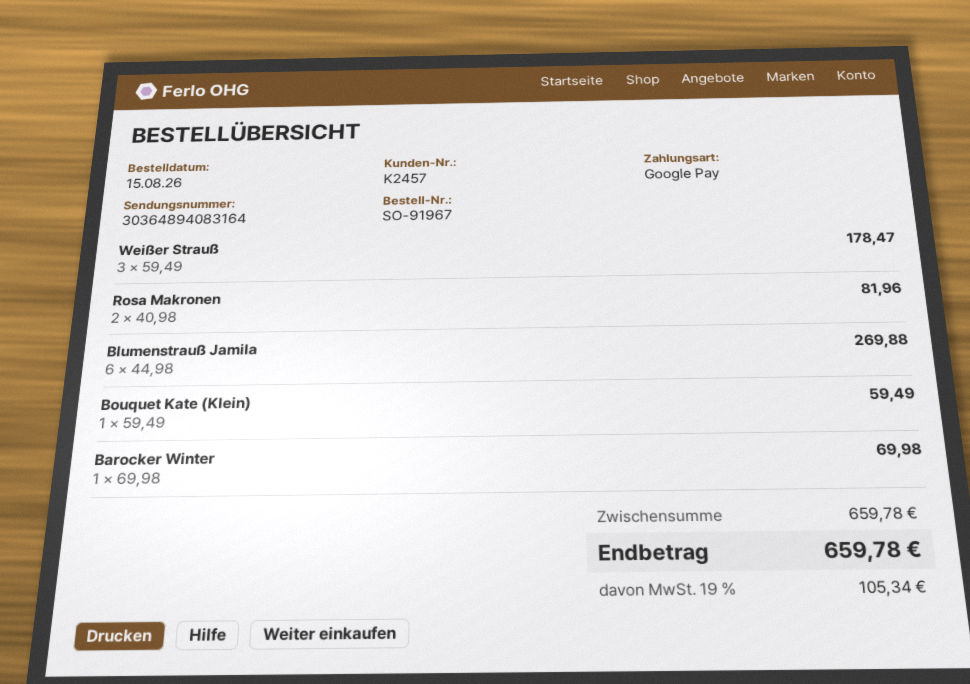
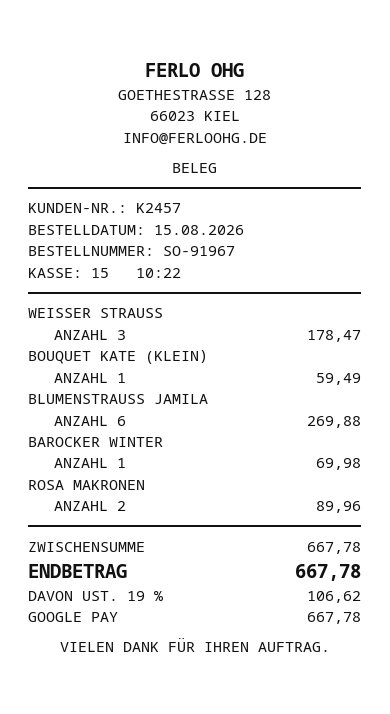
Rosa Makronen: 2 for 81.96 -> 2 for 89.96
subtotal: 659.78 -> 667.78
tax: 19% = 105.34 -> 19% = 106.62
total: 659.78 -> 667.78

